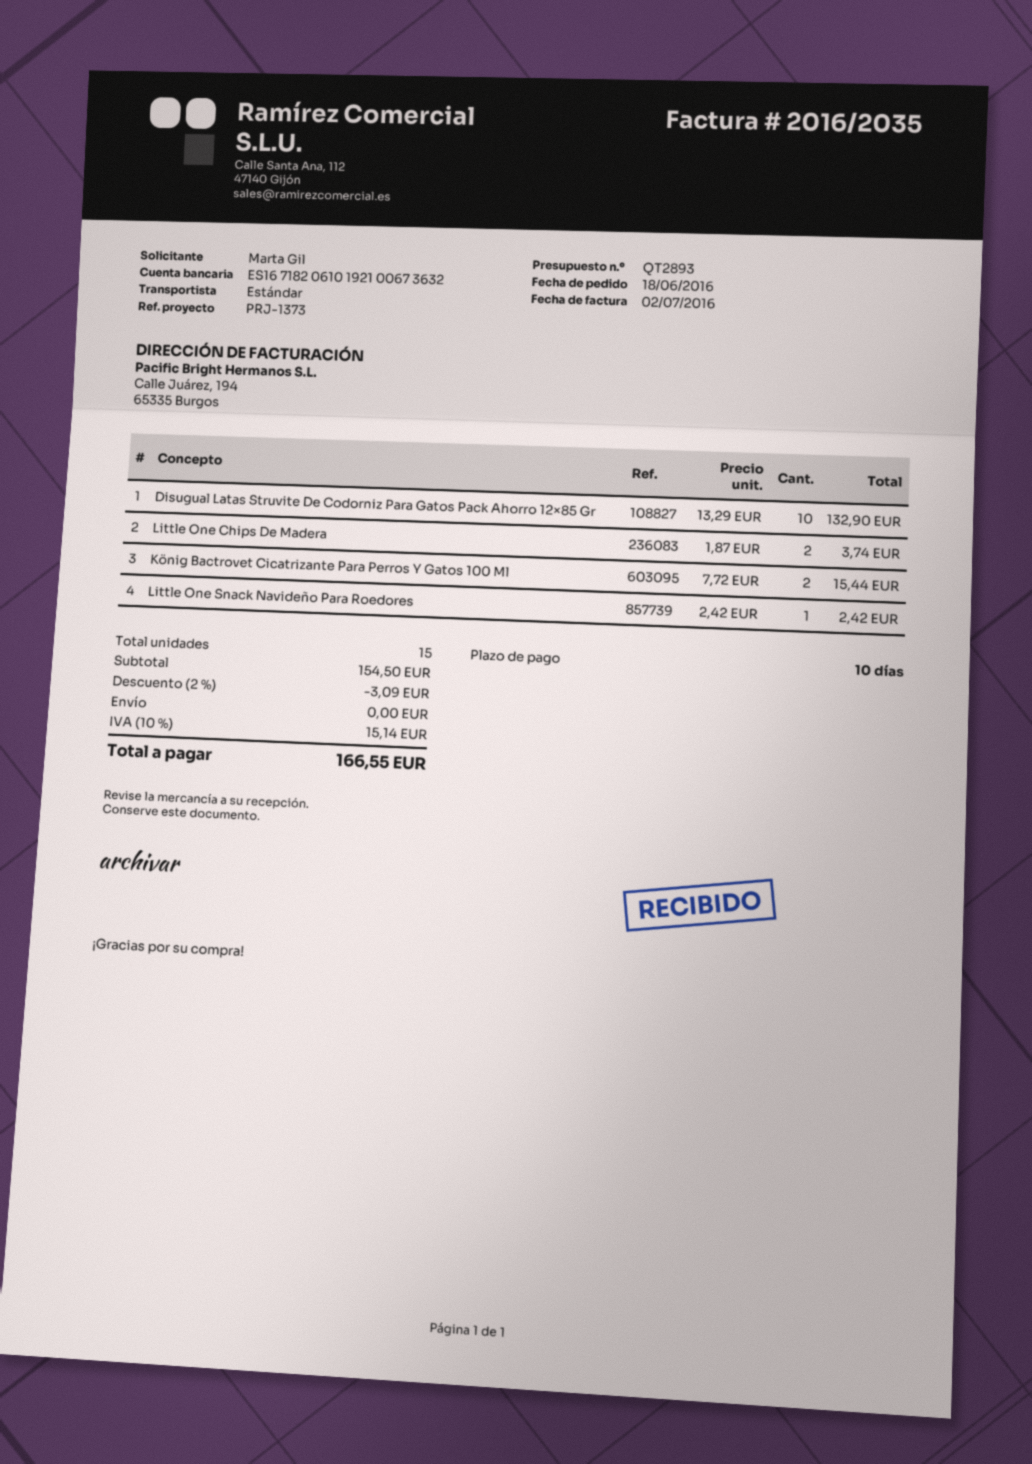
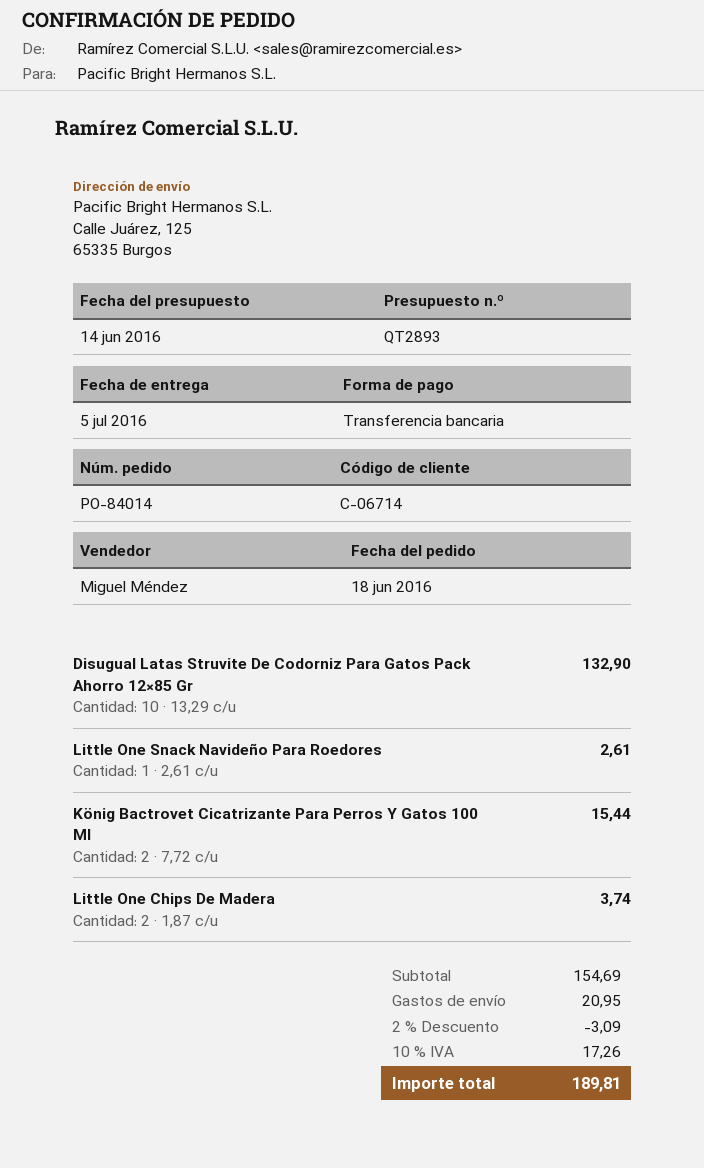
Little One Snack Navideño Para Roedores: 1 x 2.42 = 2.42 -> 1 x 2.61 = 2.61
subtotal: 154.50 -> 154.69
shipping: 0.00 -> 20.95
tax: 10% = 15.14 -> 10% = 17.26
total: 166.55 -> 189.81

